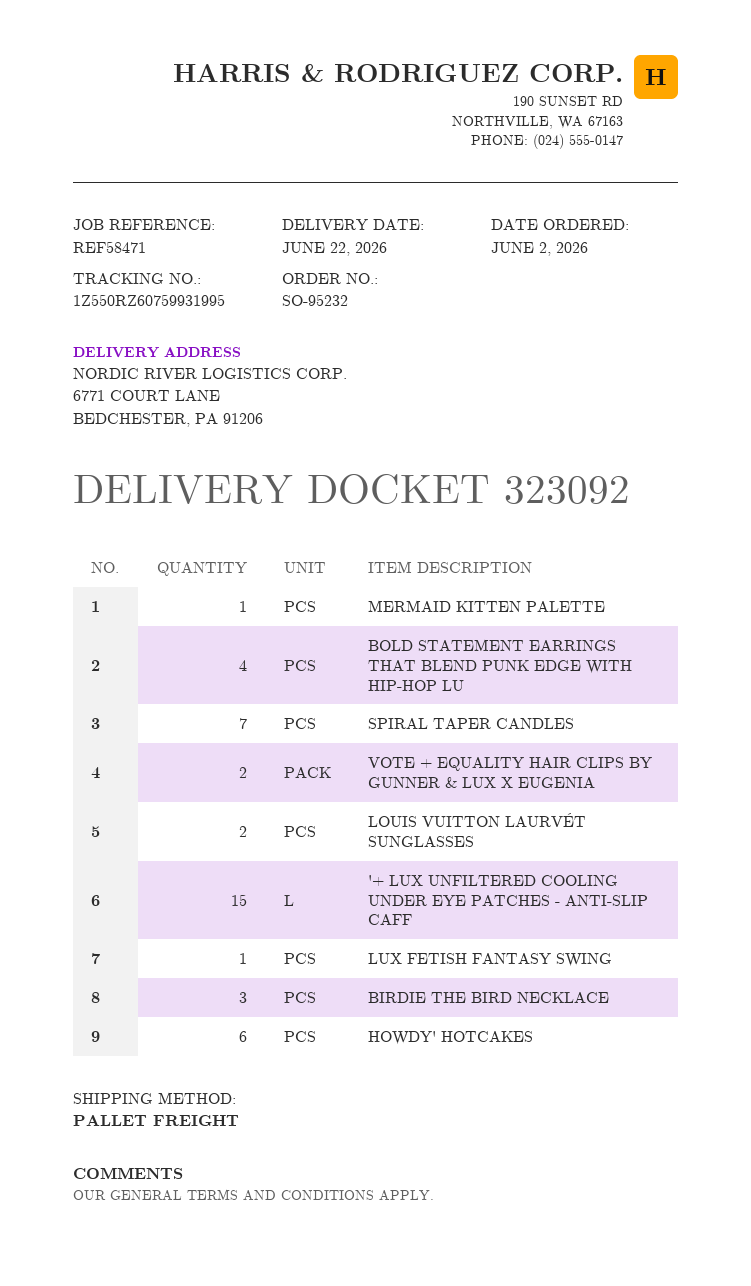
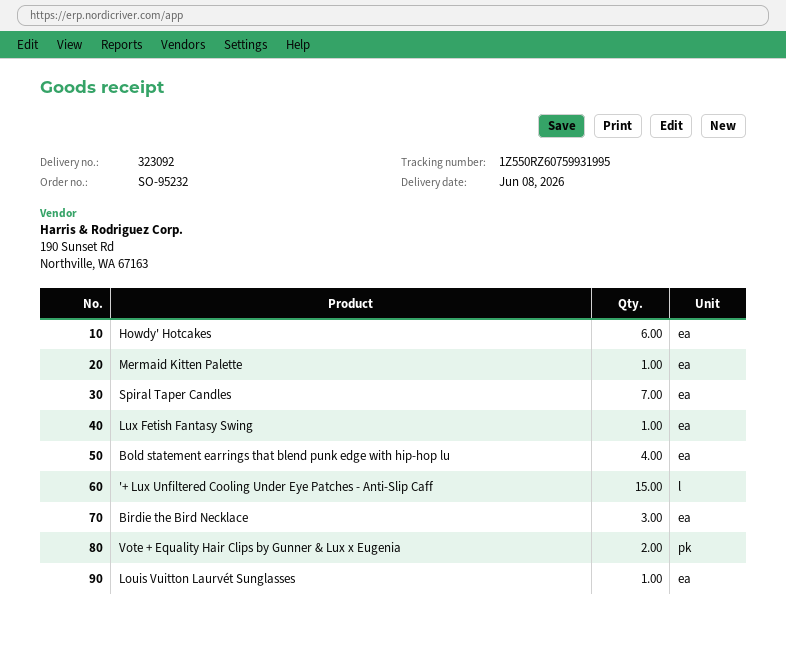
delivery date: 2026-06-22 -> 2026-06-08
LOUIS VUITTON LAURVÉT SUNGLASSES: 2 -> 1

